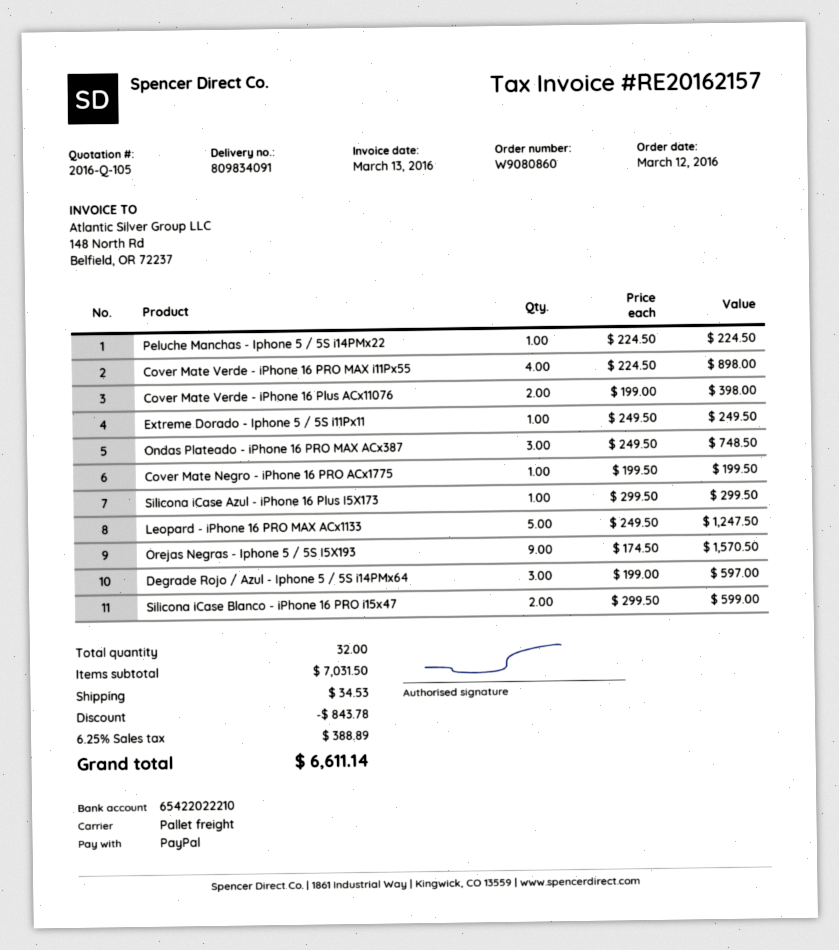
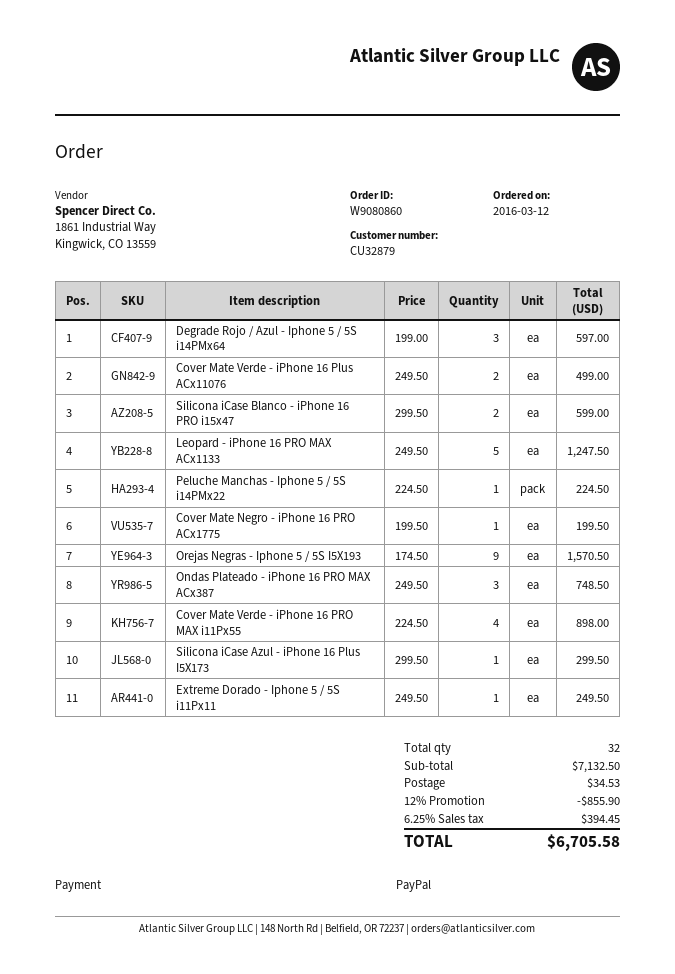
Cover Mate Verde - iPhone 16 Plus ACx11076: 2 x 199.00 = 398.00 -> 2 x 249.50 = 499.00
subtotal: 7031.50 -> 7132.50
discount: 843.78 -> 855.90
tax: 6.25% = 388.89 -> 6.25% = 394.45
total: 6611.14 -> 6705.58

